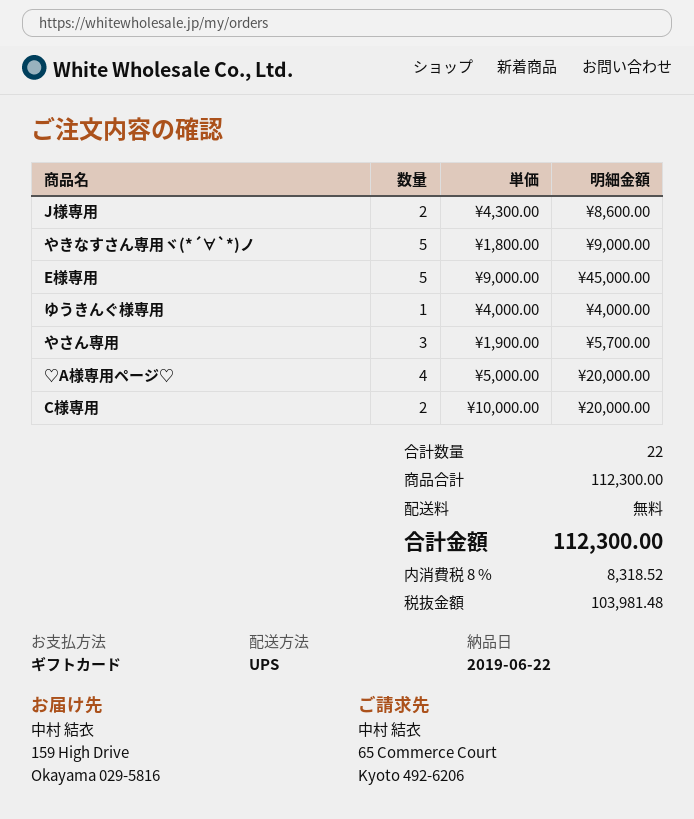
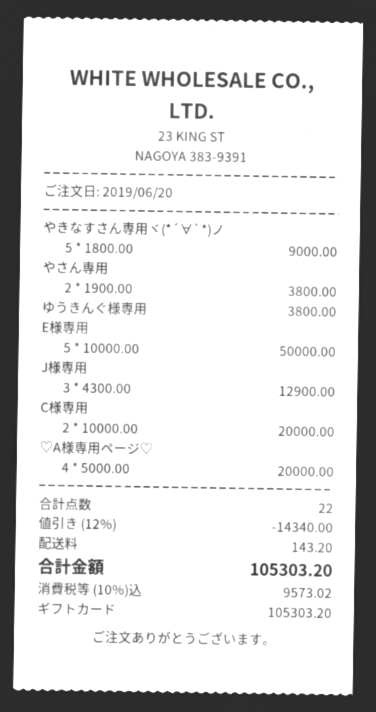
J様専用: 2 x 4300.00 = 8600.00 -> 3 x 4300.00 = 12900.00
E様専用: 5 x 9000.00 = 45000.00 -> 5 x 10000.00 = 50000.00
ゆうきんぐ様専用: 1 x 4000.00 = 4000.00 -> 1 x 3800.00 = 3800.00
やさん専用: 3 x 1900.00 = 5700.00 -> 2 x 1900.00 = 3800.00
discount: none -> 12% = 14340.00
shipping: 0.00 -> 143.20
tax: 8% = 8318.52 -> 10% = 9573.02
total: 112300.00 -> 105303.20

